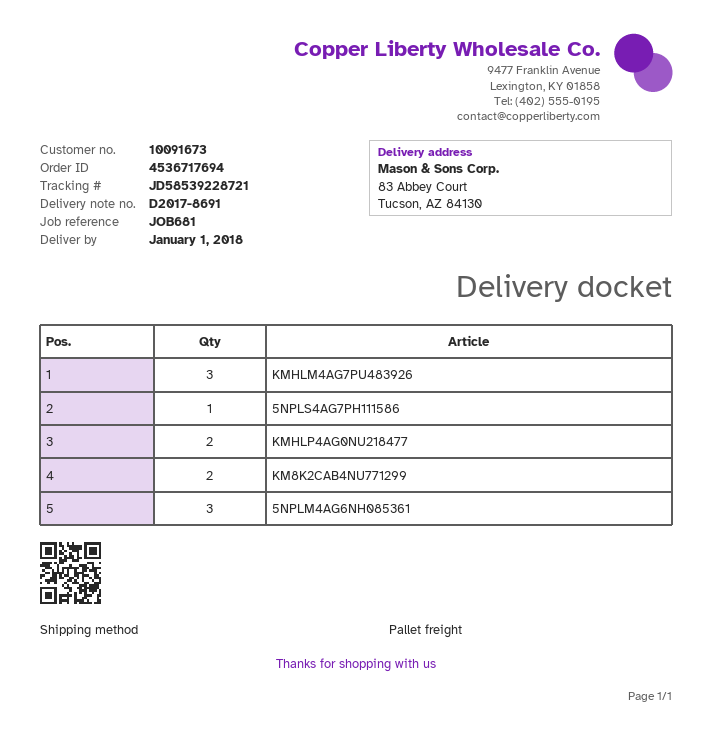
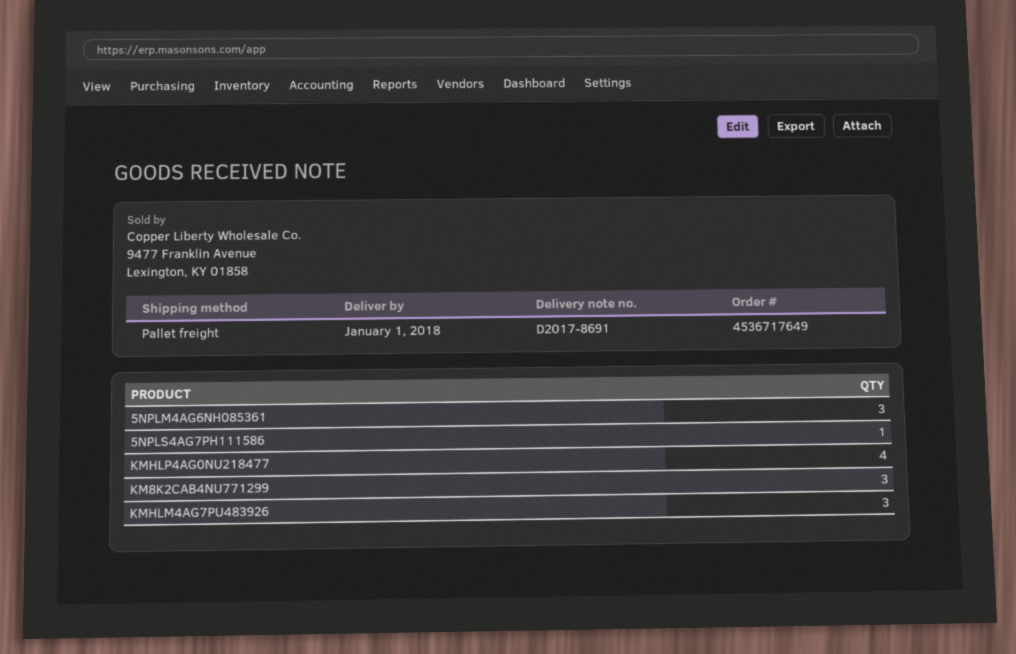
order number: 4536717694 -> 4536717649
KMHLP4AG0NU218477: 2 -> 4
KM8K2CAB4NU771299: 2 -> 3

